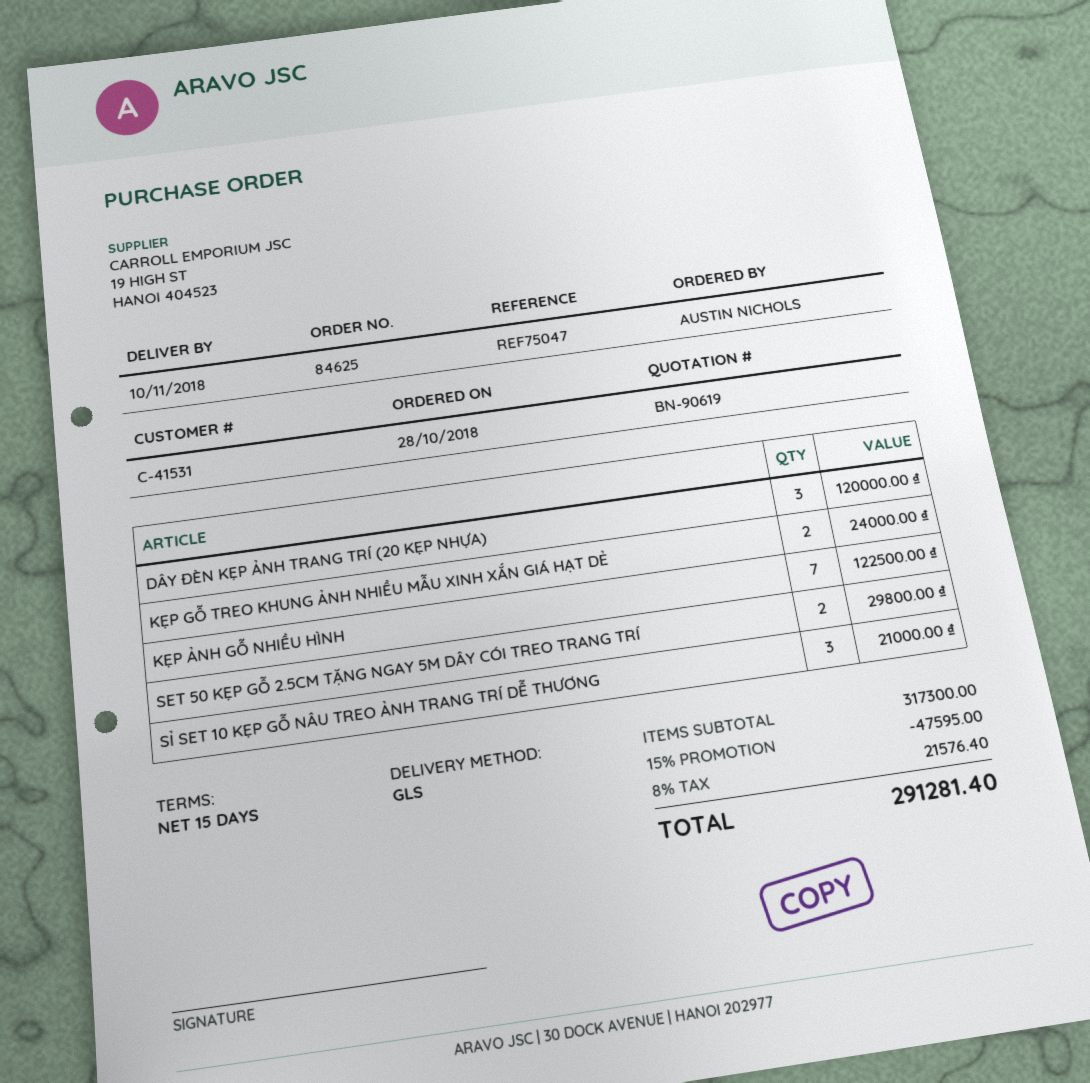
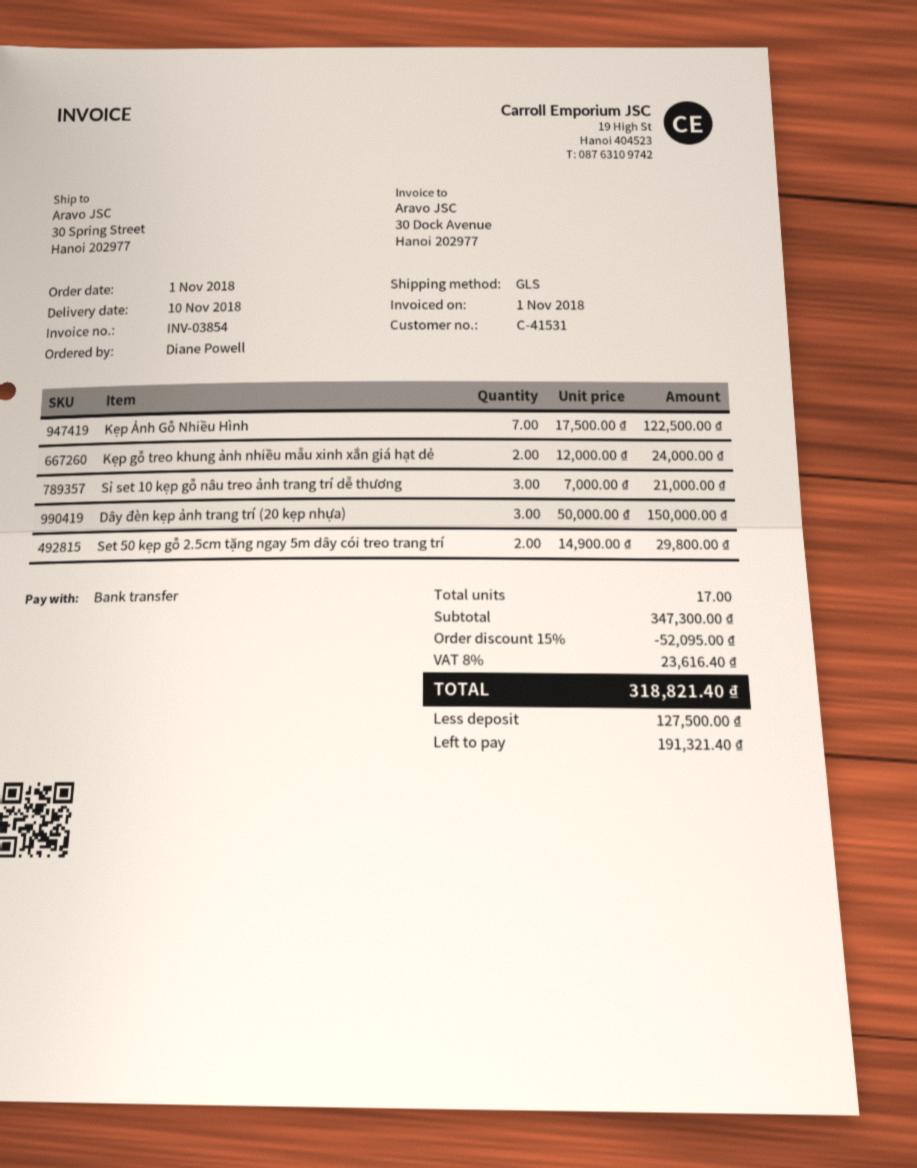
order date: 2018-10-28 -> 2018-11-01
ordered by: AUSTIN NICHOLS -> Diane Powell
DÂY ĐÈN KẸP ẢNH TRANG TRÍ (20 KẸP NHỰA): 3 for 120000.00 -> 3 for 150000.00
subtotal: 317300.00 -> 347300.00
discount: 15% = 47595.00 -> 15% = 52095.00
tax: 8% = 21576.40 -> 8% = 23616.40
total: 291281.40 -> 318821.40

